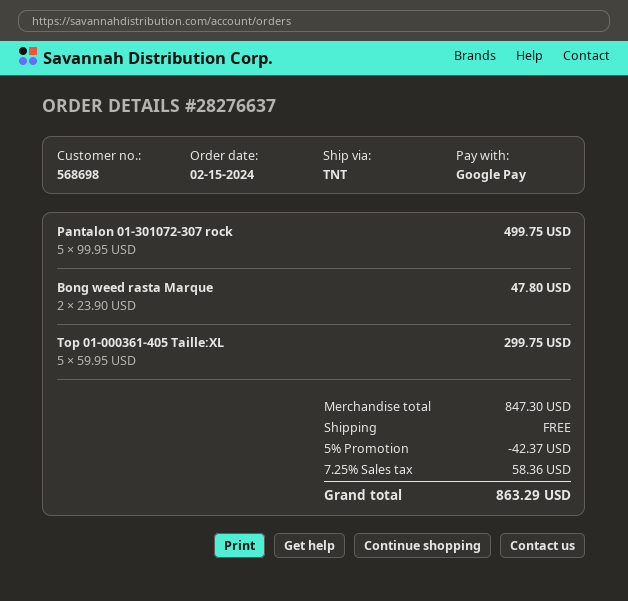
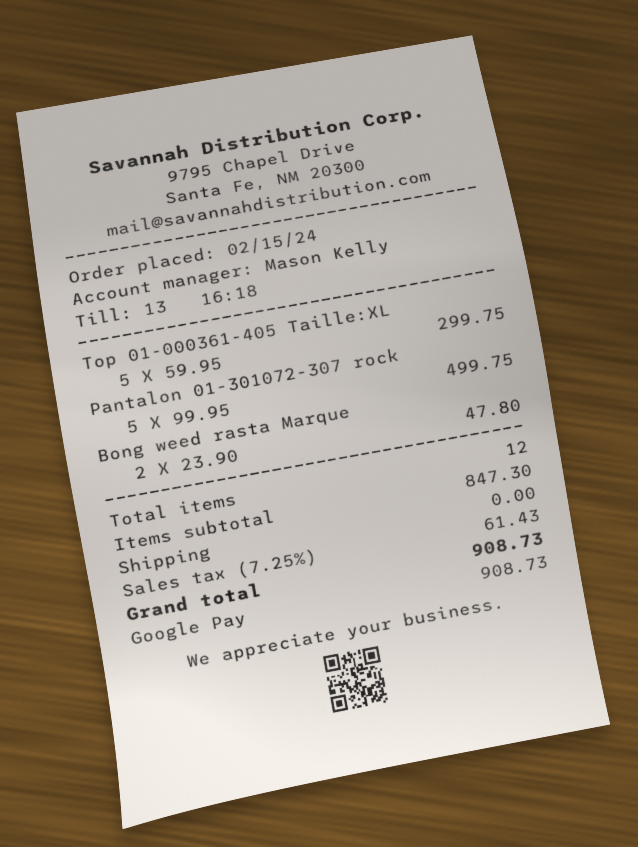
discount: 5% = 42.37 -> none
tax: 7.25% = 58.36 -> 7.25% = 61.43
total: 863.29 -> 908.73

